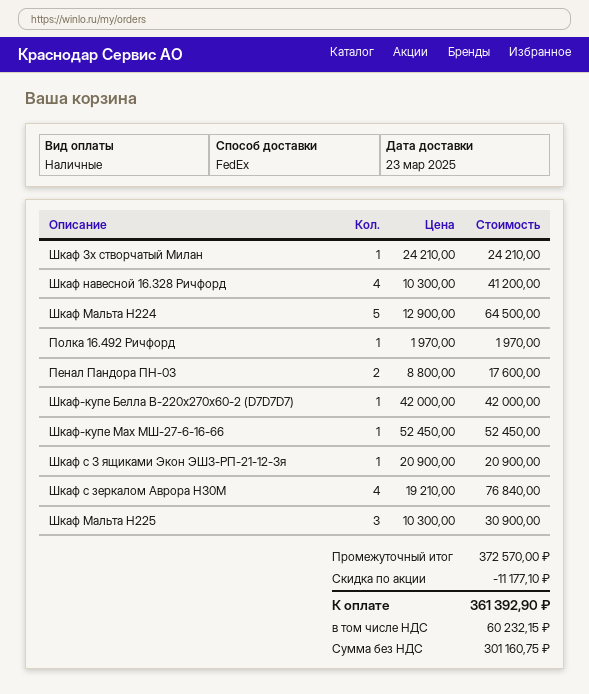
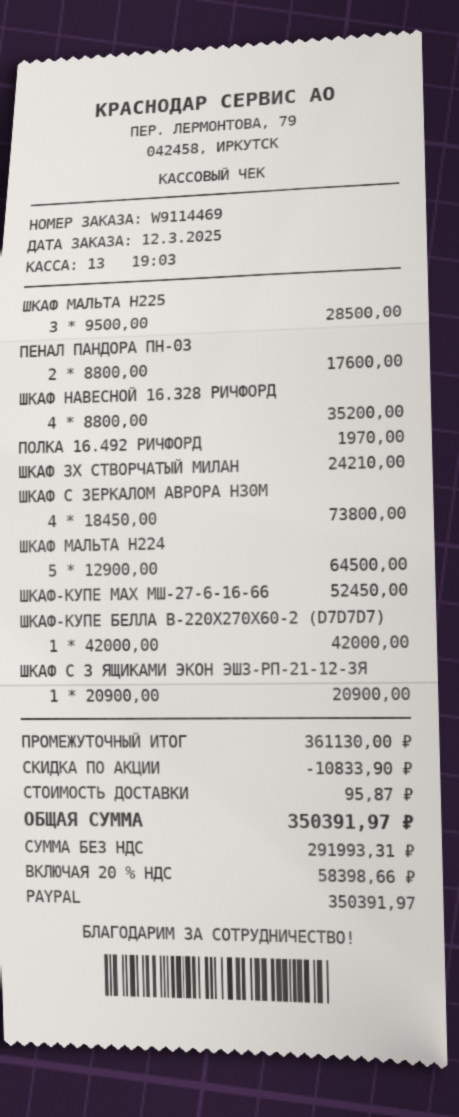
payment method: cash -> PayPal
Шкаф навесной 16.328 Ричфорд: 4 x 10300.00 = 41200.00 -> 4 x 8800.00 = 35200.00
Шкаф с зеркалом Аврора H30М: 4 x 19210.00 = 76840.00 -> 4 x 18450.00 = 73800.00
Шкаф Мальта H225: 3 x 10300.00 = 30900.00 -> 3 x 9500.00 = 28500.00
subtotal: 372570.00 -> 361130.00
discount: 11177.10 -> 10833.90
shipping: none -> 95.87
net: 301160.75 -> 291993.31
tax: 60232.15 -> 58398.66
total: 361392.90 -> 350391.97

